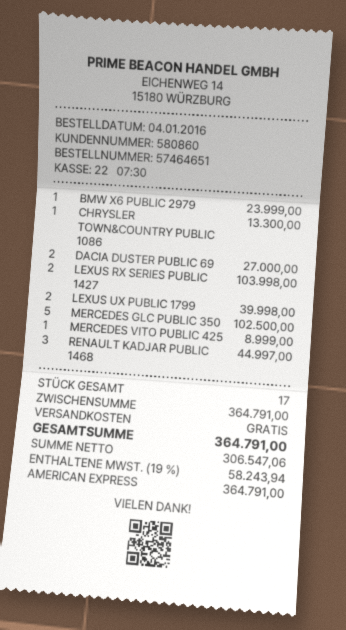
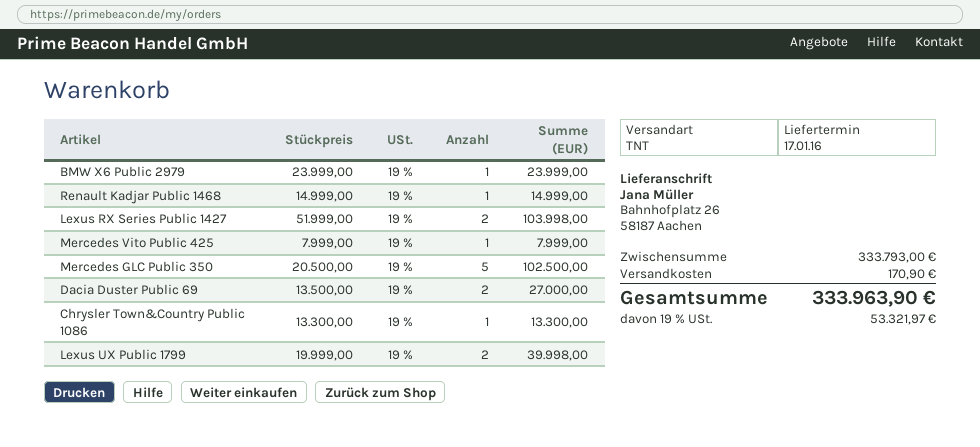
MERCEDES VITO PUBLIC 425: 1 for 8999.00 -> 1 for 7999.00
RENAULT KADJAR PUBLIC 1468: 3 for 44997.00 -> 1 for 14999.00
subtotal: 364791.00 -> 333793.00
shipping: 0.00 -> 170.90
tax: 19% = 58243.94 -> 19% = 53321.97
total: 364791.00 -> 333963.90

